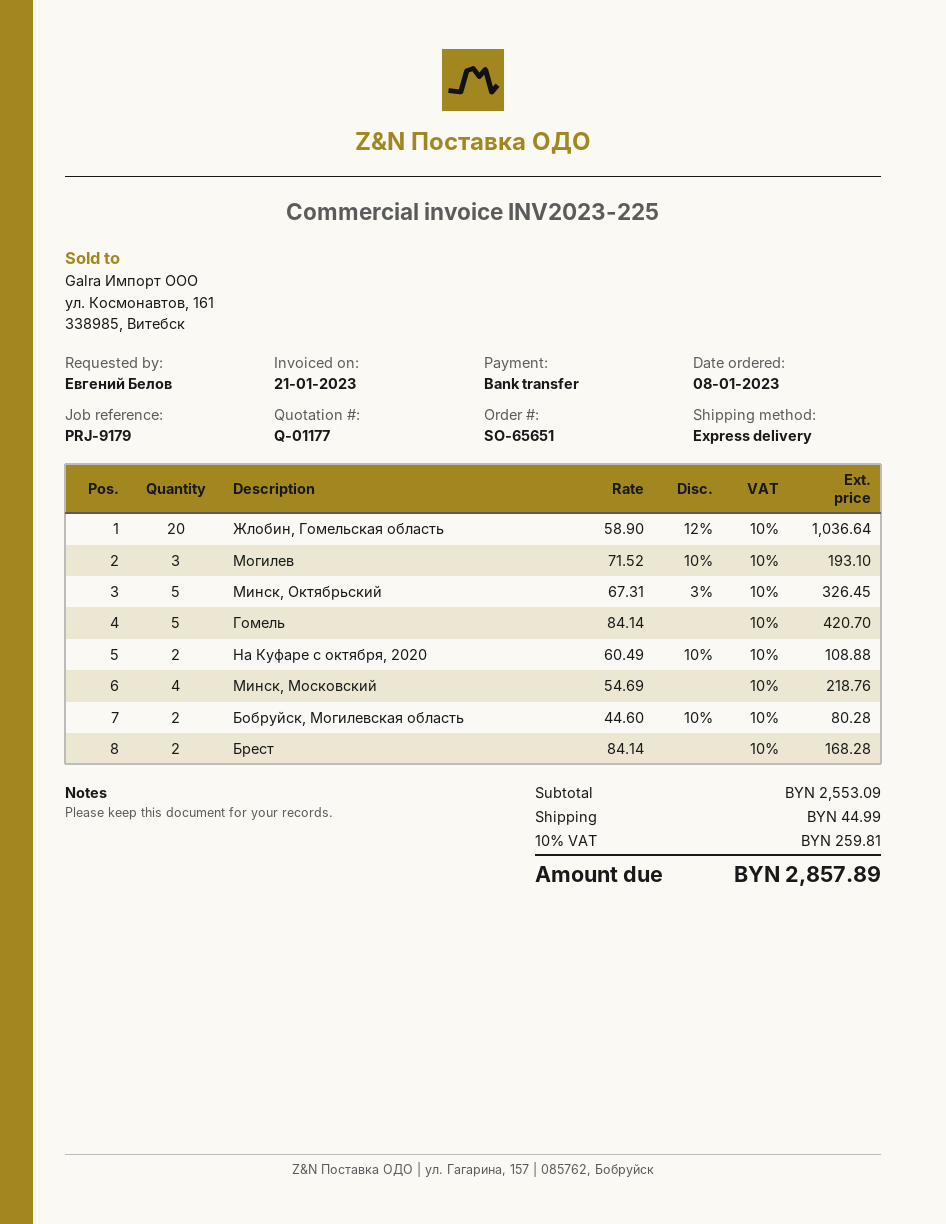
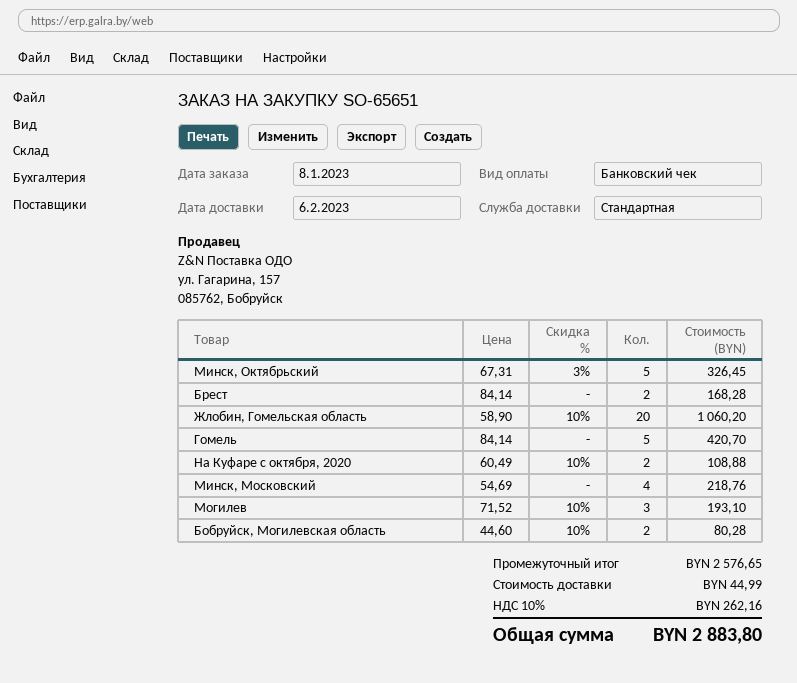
payment method: bank transfer -> cheque
shipping method: express -> standard
Жлобин, Гомельская область: 20 x 58.90 - 12% = 1036.64 -> 20 x 58.90 - 10% = 1060.20
subtotal: 2553.09 -> 2576.65
tax: 10% = 259.81 -> 10% = 262.16
total: 2857.89 -> 2883.80

